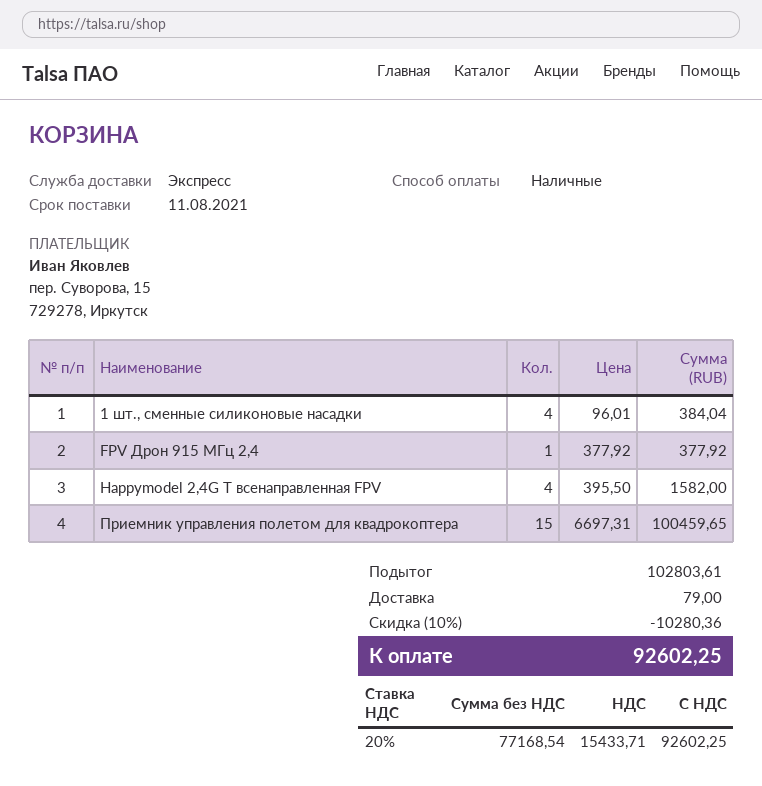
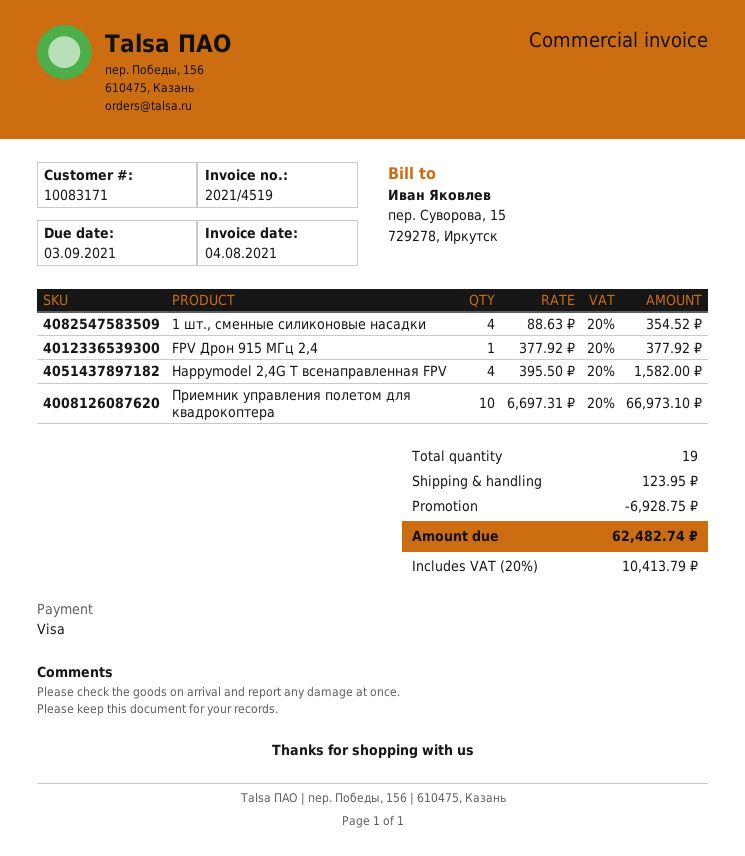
payment method: cash -> Visa
1 шт., сменные силиконовые насадки: 4 x 96.01 = 384.04 -> 4 x 88.63 = 354.52
Приемник управления полетом для квадрокоптера: 15 x 6697.31 = 100459.65 -> 10 x 6697.31 = 66973.10
discount: 10280.36 -> 6928.75
shipping: 79.00 -> 123.95
tax: 20% = 15433.71 -> 20% = 10413.79
total: 92602.25 -> 62482.74

